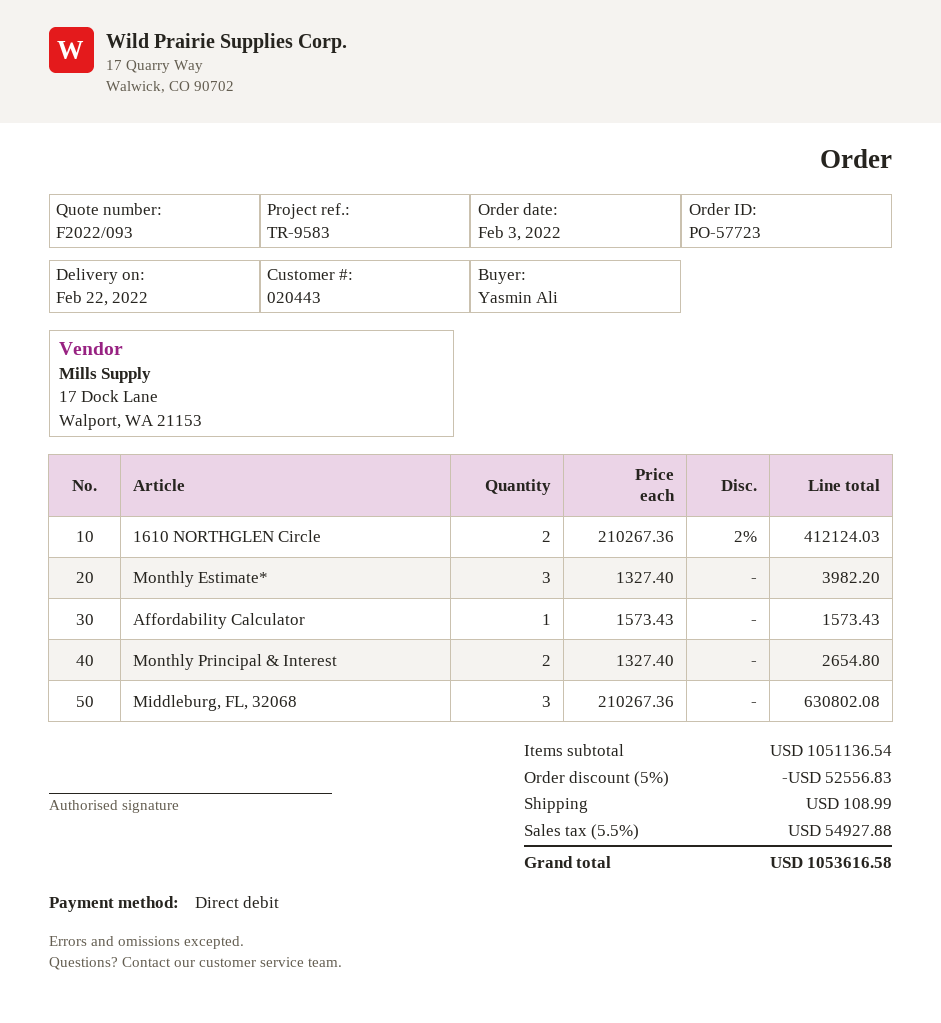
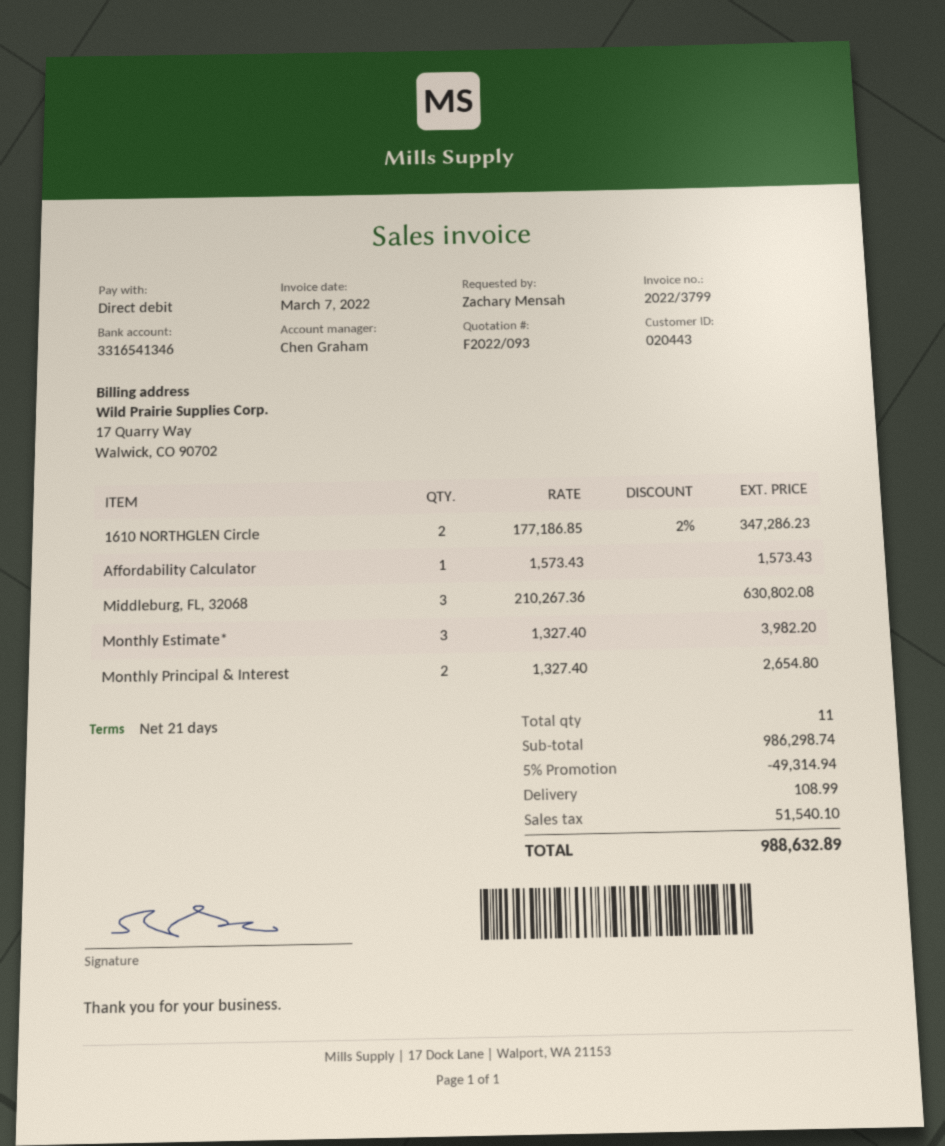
ordered by: Yasmin Ali -> Zachary Mensah
1610 NORTHGLEN Circle: 2 x 210267.36 - 2% = 412124.03 -> 2 x 177186.85 - 2% = 347286.23
subtotal: 1051136.54 -> 986298.74
discount: 5% = 52556.83 -> 5% = 49314.94
tax: 54927.88 -> 51540.10
total: 1053616.58 -> 988632.89

